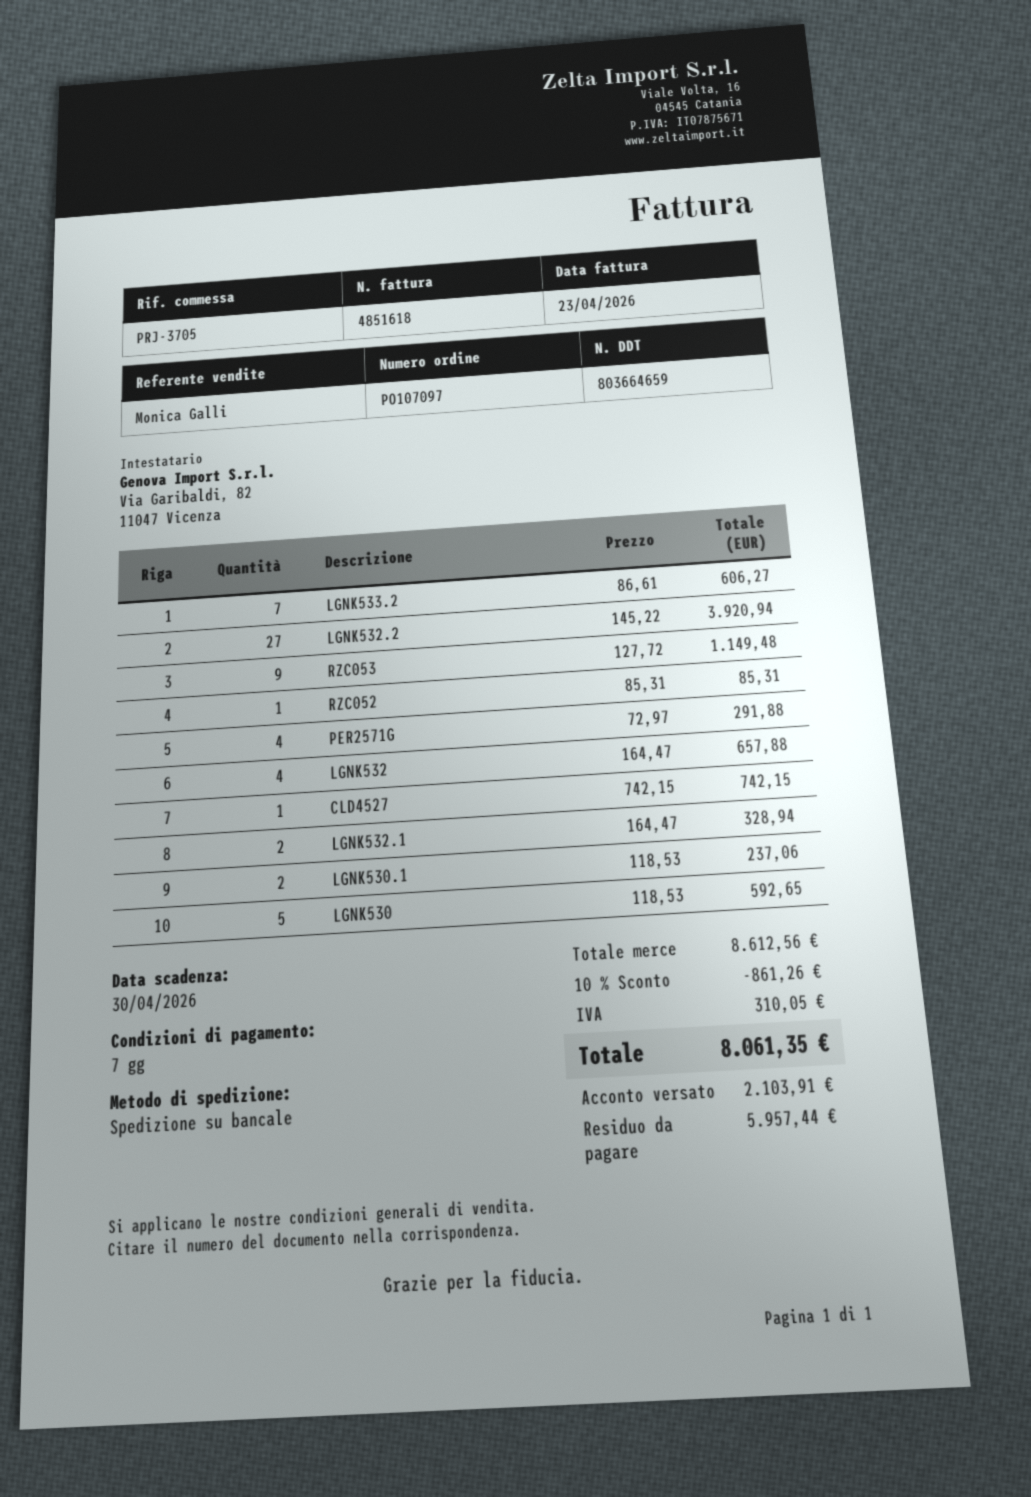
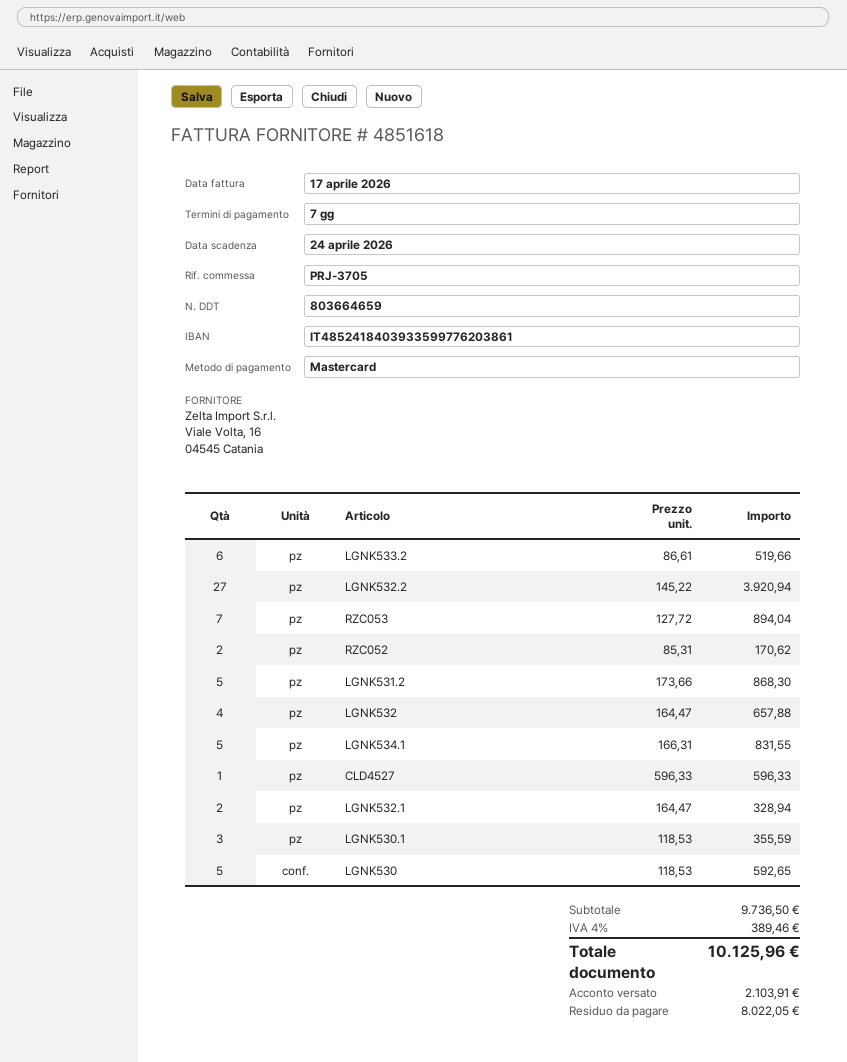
invoice date: 2026-04-23 -> 2026-04-17
due date: 2026-04-30 -> 2026-04-24
LGNK533.2: 7 x 86.61 = 606.27 -> 6 x 86.61 = 519.66
RZC053: 9 x 127.72 = 1149.48 -> 7 x 127.72 = 894.04
RZC052: 1 x 85.31 = 85.31 -> 2 x 85.31 = 170.62
PER2571G: 4 x 72.97 = 291.88 -> none
CLD4527: 1 x 742.15 = 742.15 -> 1 x 596.33 = 596.33
LGNK530.1: 2 x 118.53 = 237.06 -> 3 x 118.53 = 355.59
LGNK531.2: none -> 5 x 173.66 = 868.30
LGNK534.1: none -> 5 x 166.31 = 831.55
subtotal: 8612.56 -> 9736.50
discount: 10% = 861.26 -> none
tax: 310.05 -> 389.46
total: 8061.35 -> 10125.96
balance: 5957.44 -> 8022.05

